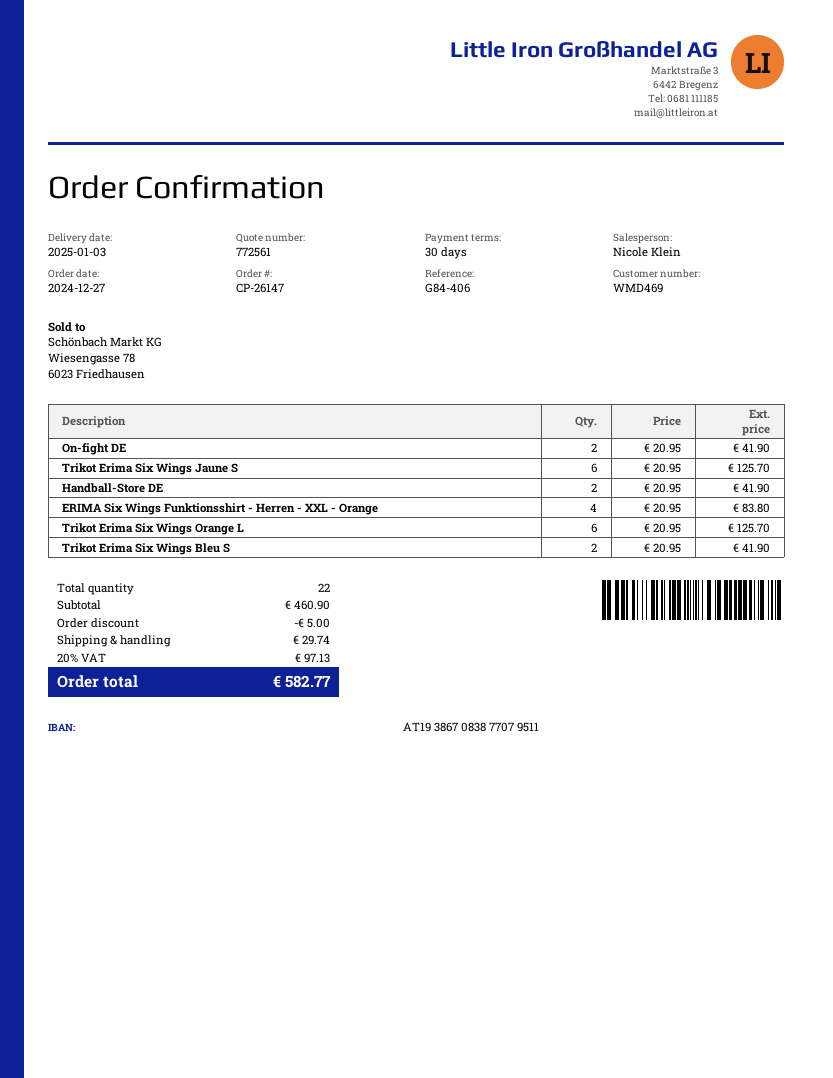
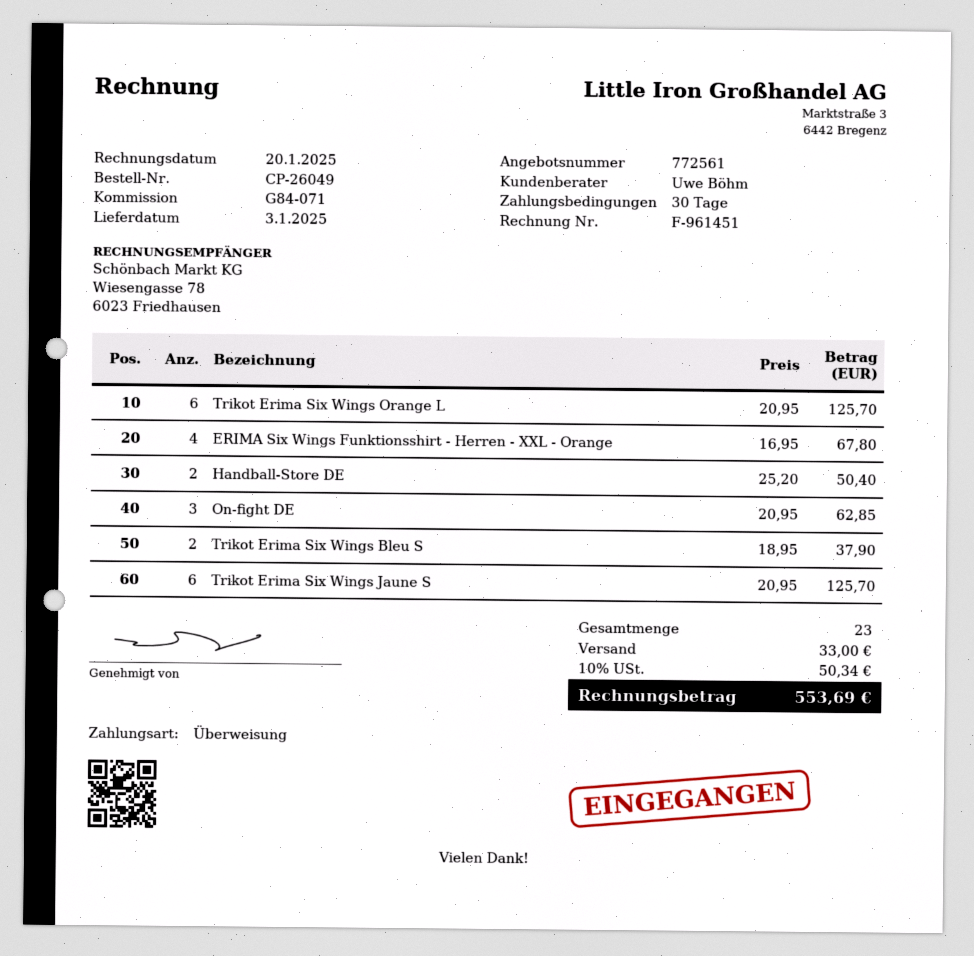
order number: CP-26147 -> CP-26049
reference: G84-406 -> G84-071
sales rep: Nicole Klein -> Uwe Böhm
On-fight DE: 2 x 20.95 = 41.90 -> 3 x 20.95 = 62.85
Handball-Store DE: 2 x 20.95 = 41.90 -> 2 x 25.20 = 50.40
ERIMA Six Wings Funktionsshirt - Herren - XXL - Orange: 4 x 20.95 = 83.80 -> 4 x 16.95 = 67.80
Trikot Erima Six Wings Bleu S: 2 x 20.95 = 41.90 -> 2 x 18.95 = 37.90
total quantity: 22 -> 23
discount: 5.00 -> none
shipping: 29.74 -> 33.00
tax: 20% = 97.13 -> 10% = 50.34
total: 582.77 -> 553.69

